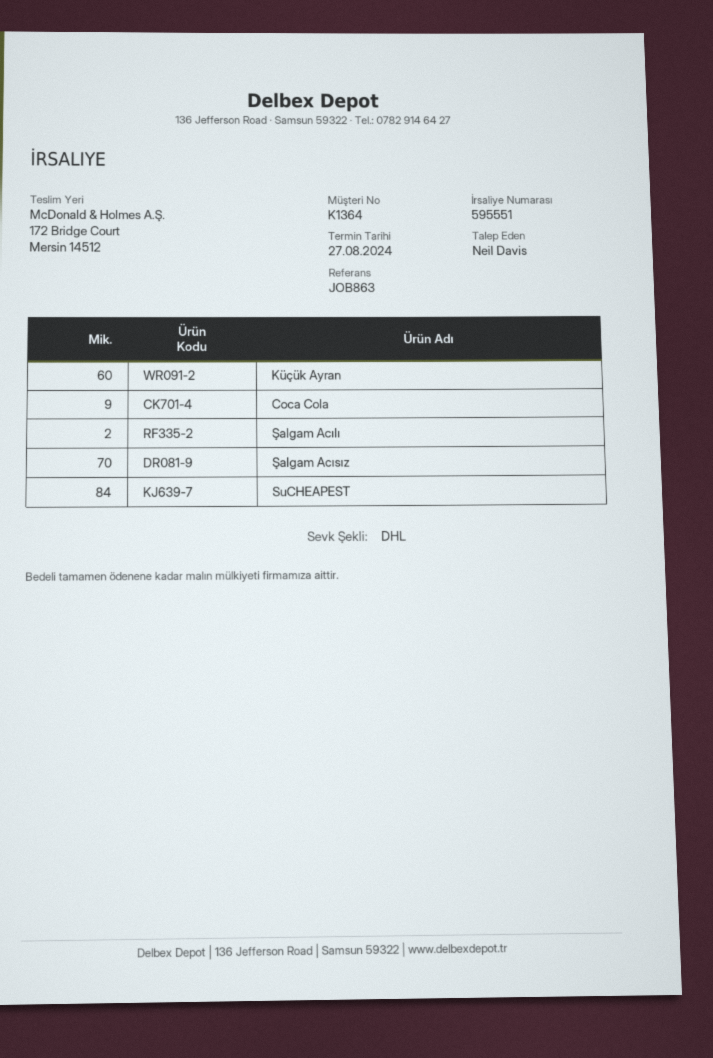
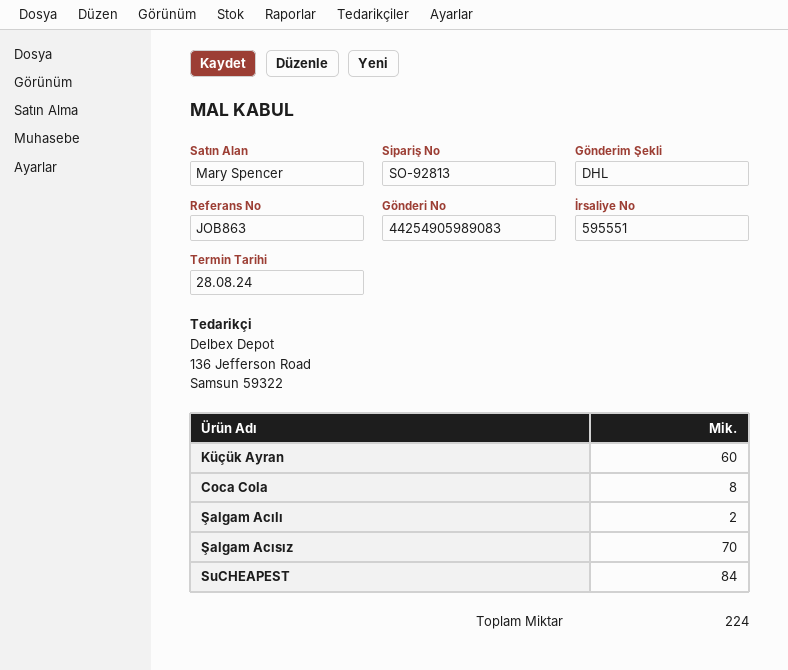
delivery date: 2024-08-27 -> 2024-08-28
ordered by: Neil Davis -> Mary Spencer
Coca Cola: 9 -> 8

